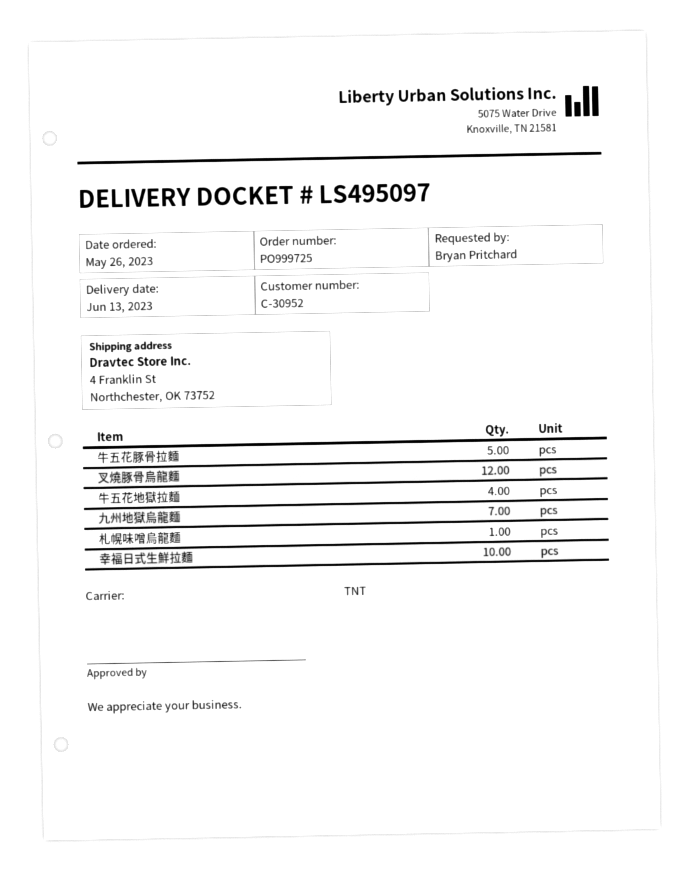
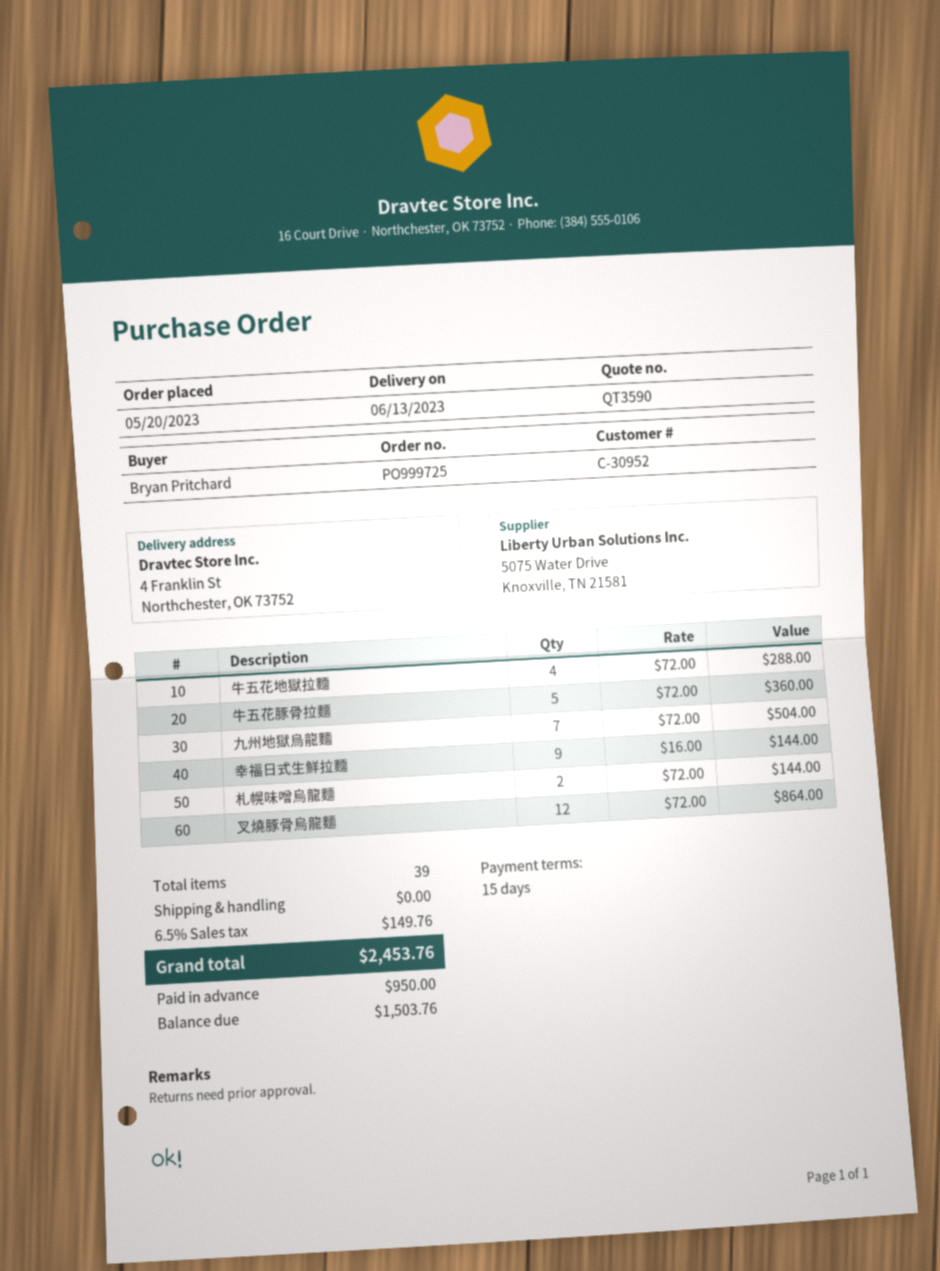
order date: 2023-05-26 -> 2023-05-20
札幌味噌烏龍麵: 1 -> 2
幸福日式生鮮拉麵: 10 -> 9

